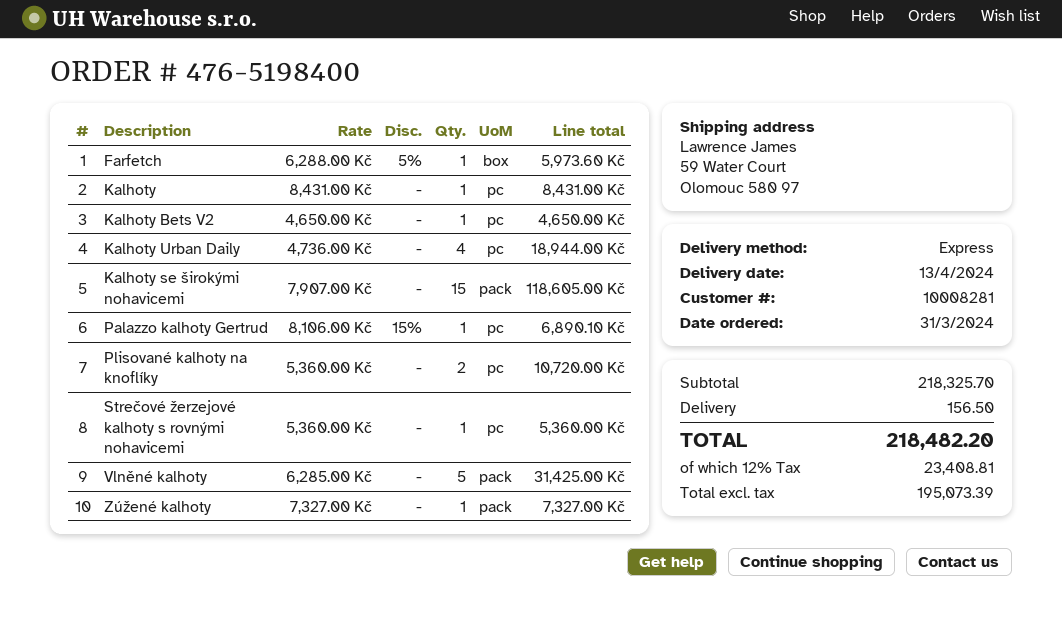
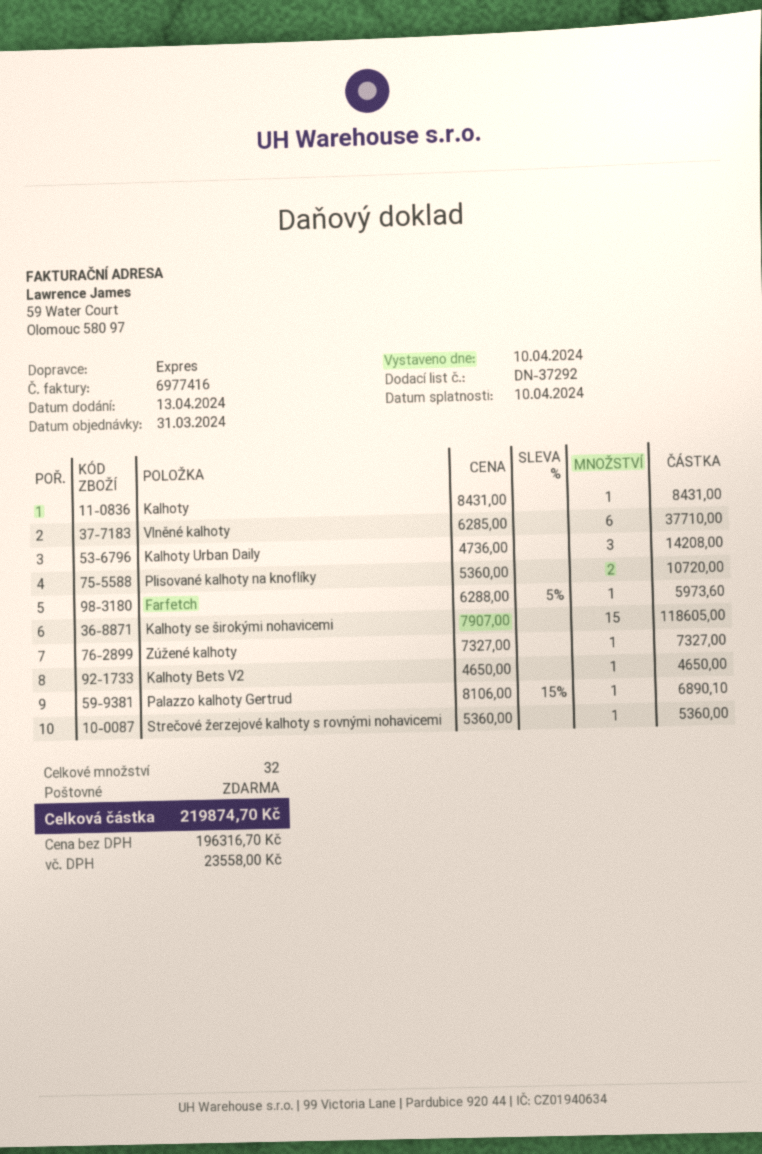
Kalhoty Urban Daily: 4 x 4736.00 = 18944.00 -> 3 x 4736.00 = 14208.00
Vlněné kalhoty: 5 x 6285.00 = 31425.00 -> 6 x 6285.00 = 37710.00
shipping: 156.50 -> 0.00
net: 195073.39 -> 196316.70
tax: 23408.81 -> 23558.00
total: 218482.20 -> 219874.70

